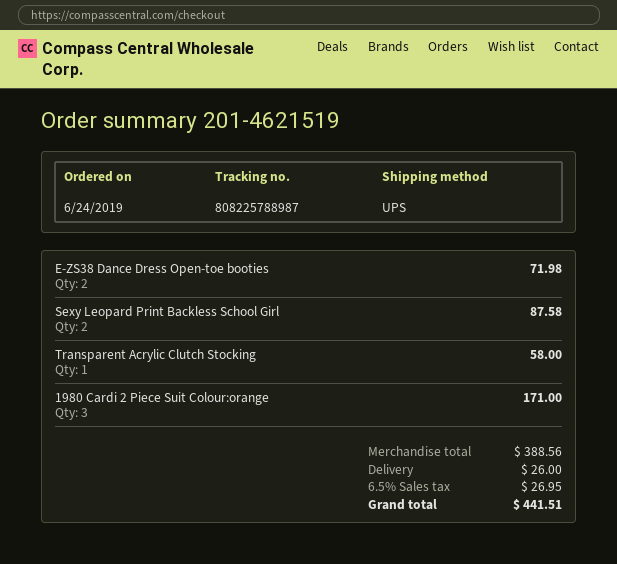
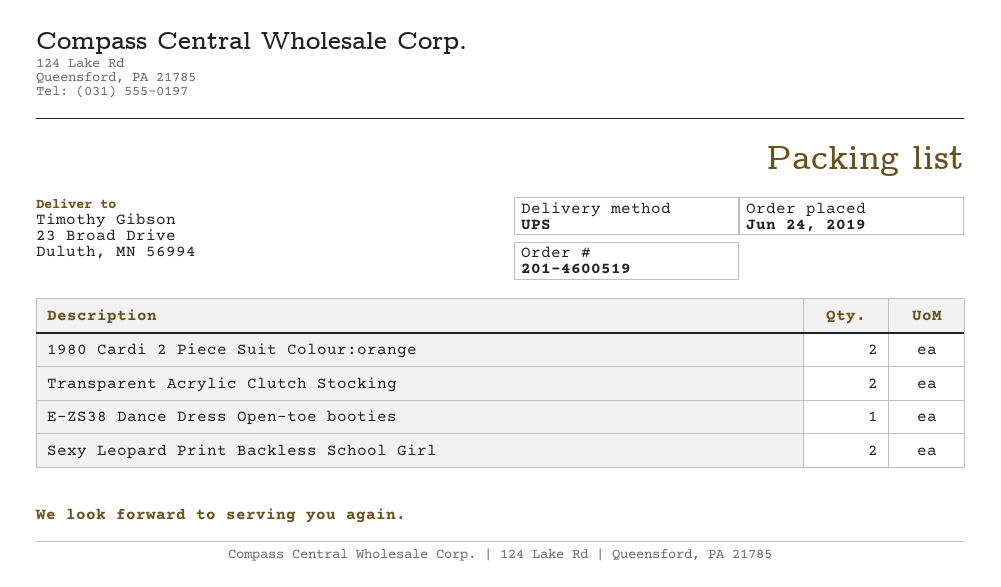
order number: 201-4621519 -> 201-4600519
E-ZS38 Dance Dress Open-toe booties: 2 -> 1
Transparent Acrylic Clutch Stocking: 1 -> 2
1980 Cardi 2 Piece Suit Colour:orange: 3 -> 2

